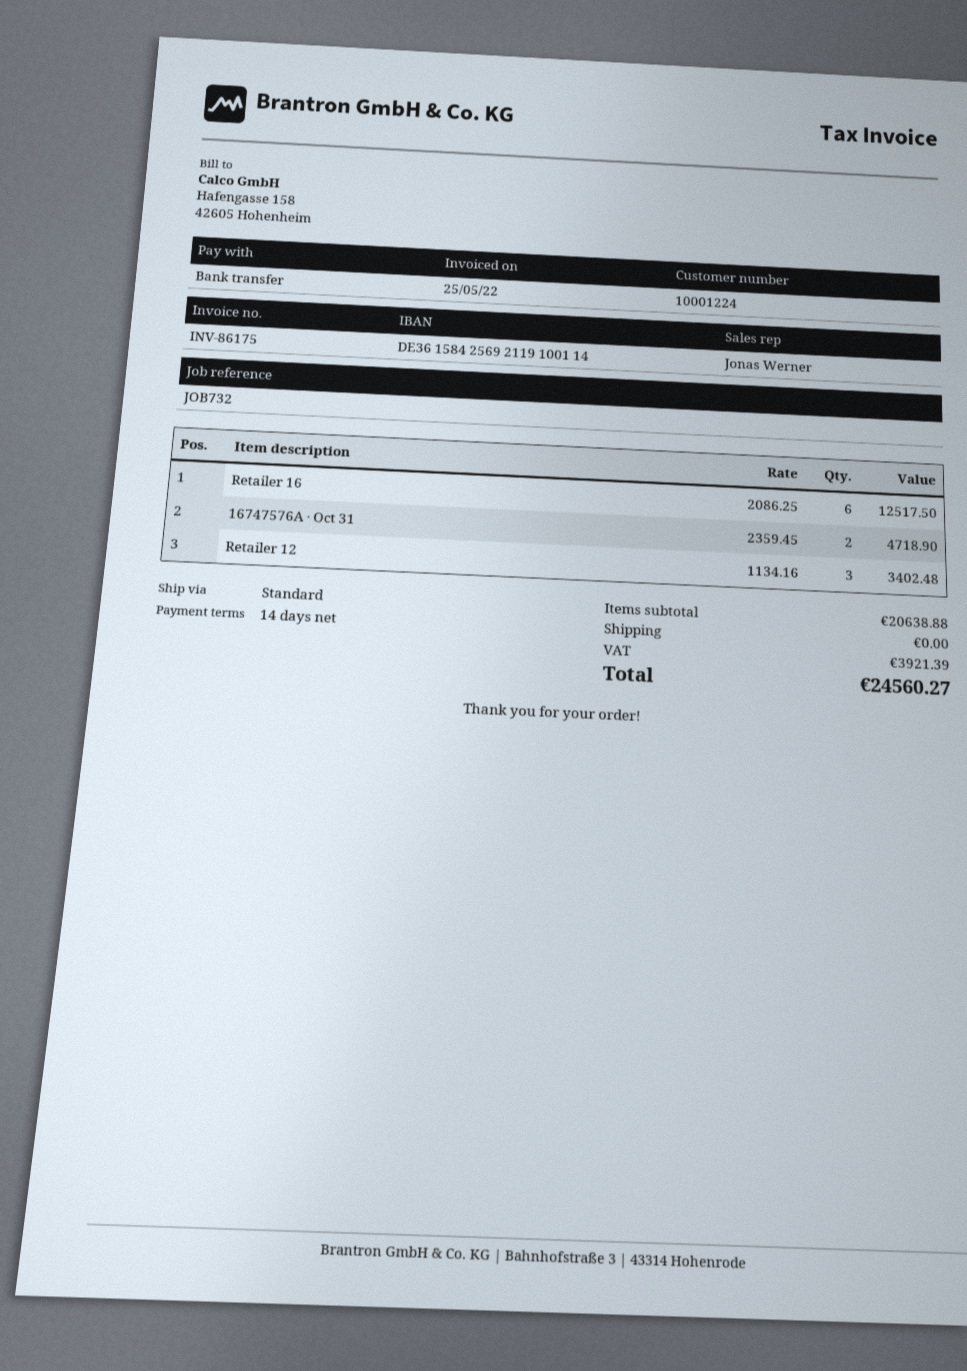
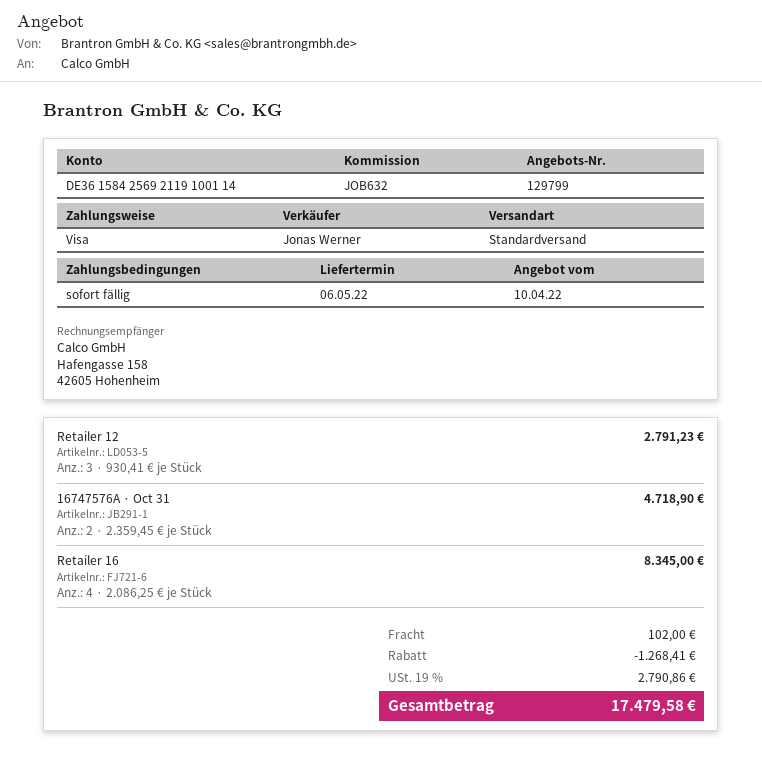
payment terms: 14 days -> on receipt
reference: JOB732 -> JOB632
payment method: bank transfer -> Visa
Retailer 16: 6 x 2086.25 = 12517.50 -> 4 x 2086.25 = 8345.00
Retailer 12: 3 x 1134.16 = 3402.48 -> 3 x 930.41 = 2791.23
discount: none -> 1268.41
shipping: 0.00 -> 102.00
tax: 3921.39 -> 2790.86
total: 24560.27 -> 17479.58

